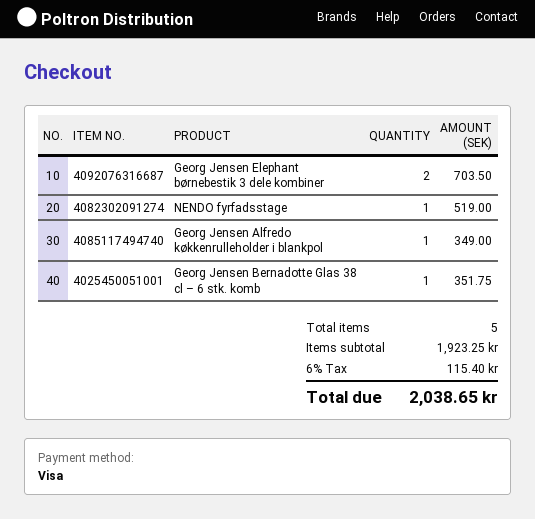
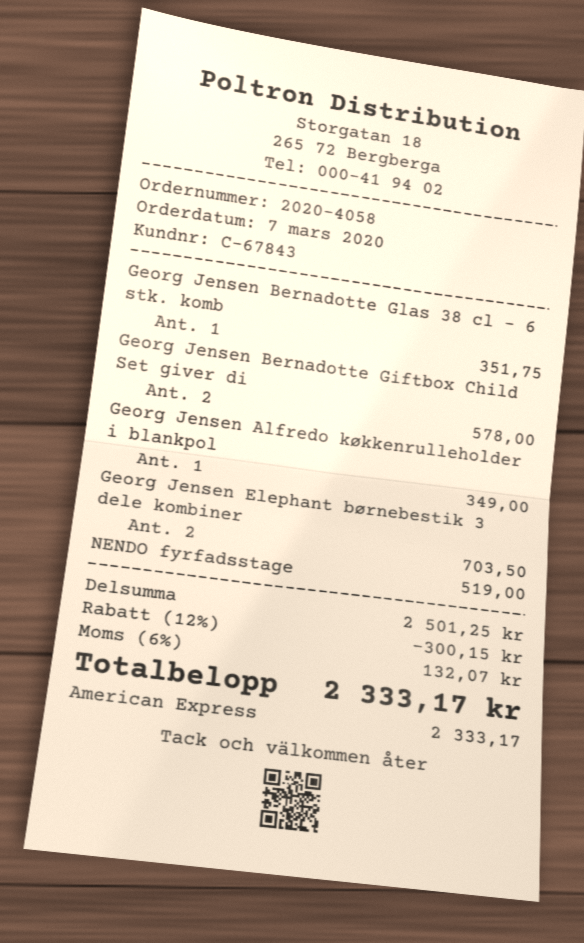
payment method: Visa -> American Express
Georg Jensen Bernadotte Giftbox Child Set giver di: none -> 2 for 578.00
subtotal: 1923.25 -> 2501.25
discount: none -> 12% = 300.15
tax: 6% = 115.40 -> 6% = 132.07
total: 2038.65 -> 2333.17

